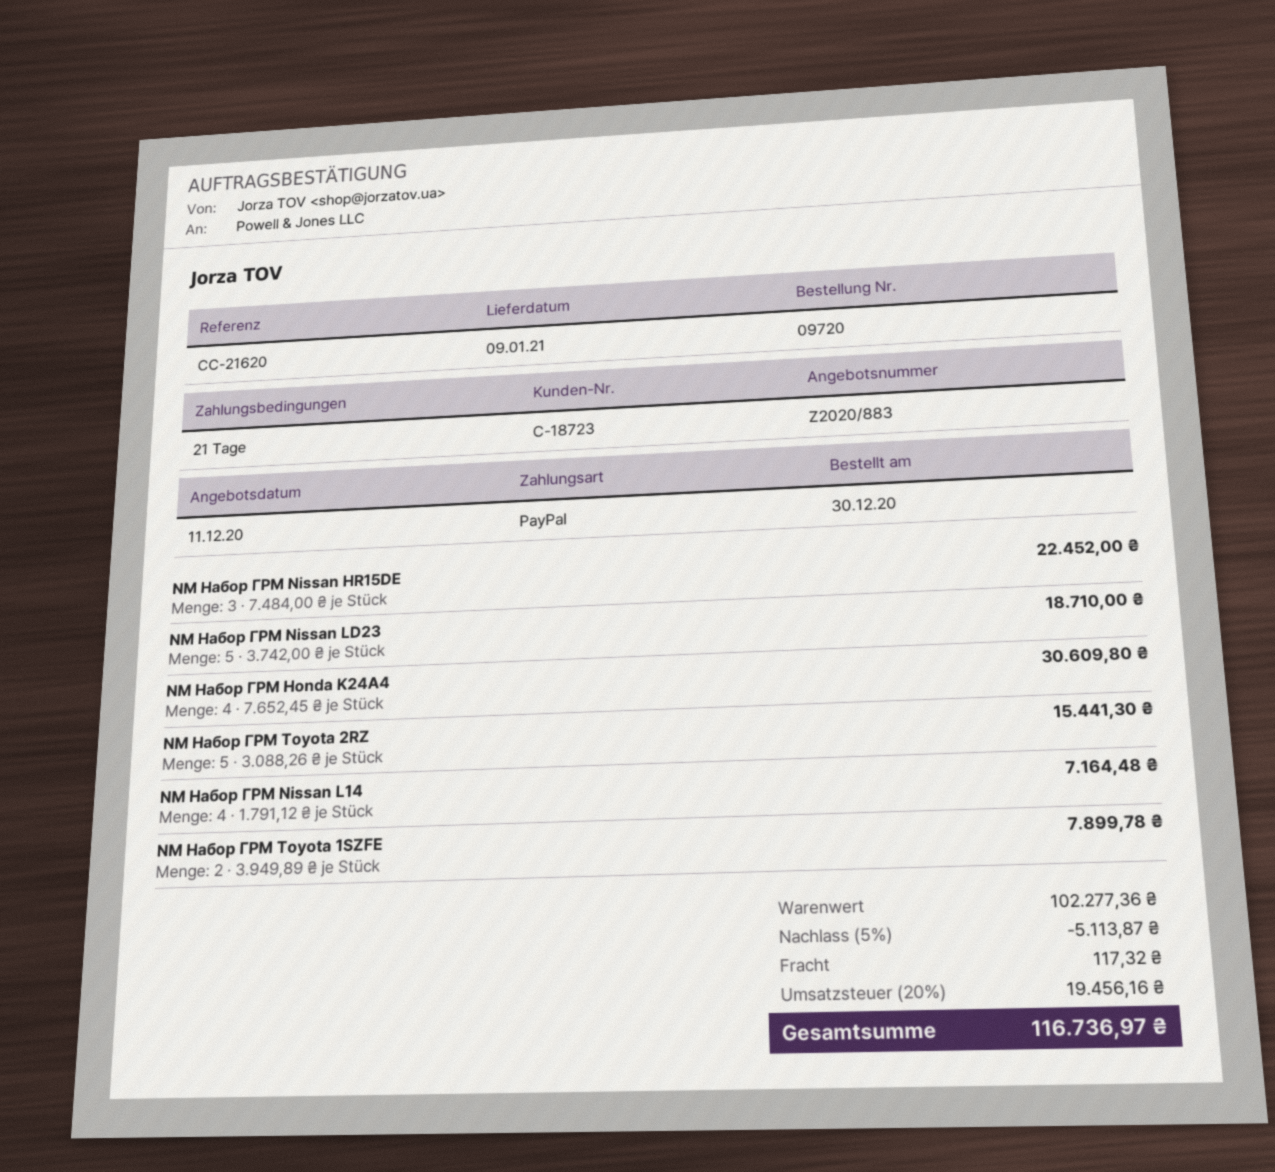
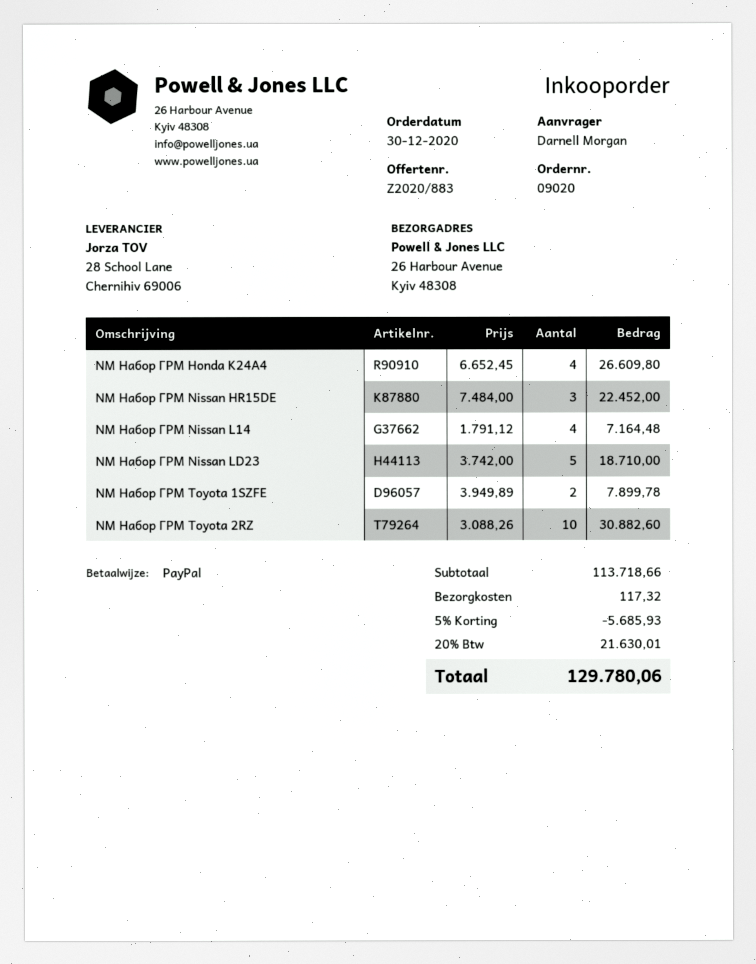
order number: 09720 -> 09020
NM Набор ГРМ Honda K24A4: 4 x 7652.45 = 30609.80 -> 4 x 6652.45 = 26609.80
NM Набор ГРМ Toyota 2RZ: 5 x 3088.26 = 15441.30 -> 10 x 3088.26 = 30882.60
subtotal: 102277.36 -> 113718.66
discount: 5% = 5113.87 -> 5% = 5685.93
tax: 20% = 19456.16 -> 20% = 21630.01
total: 116736.97 -> 129780.06

